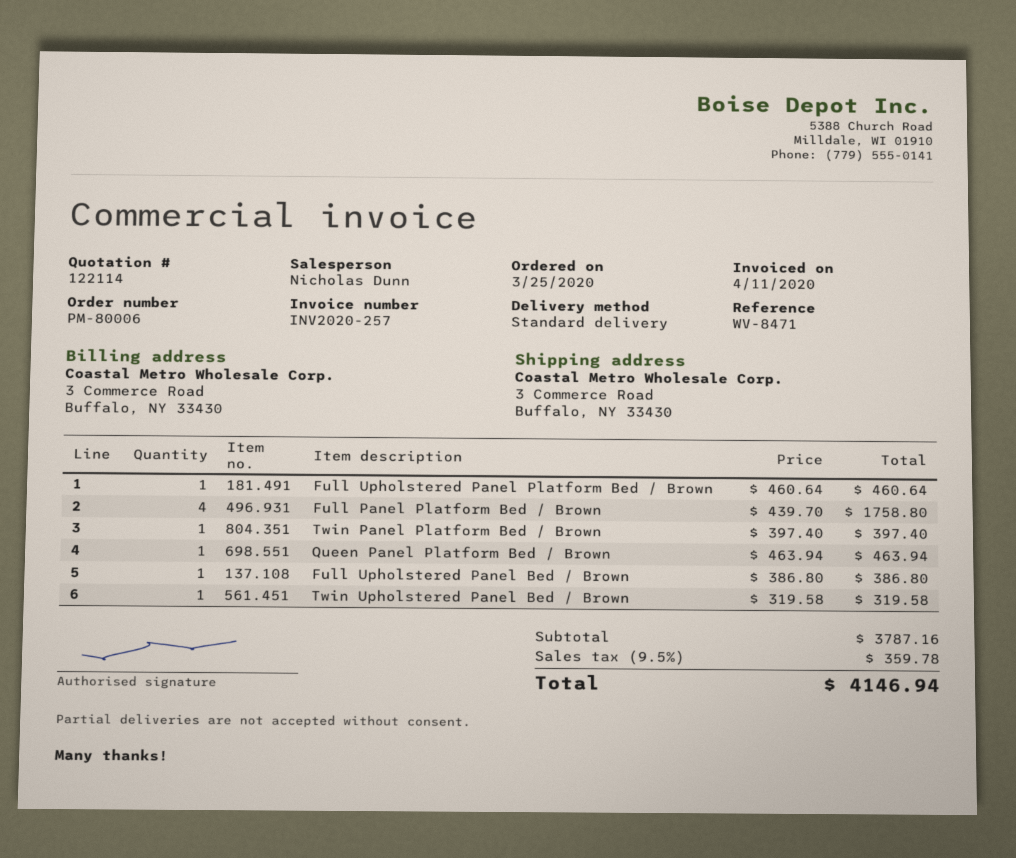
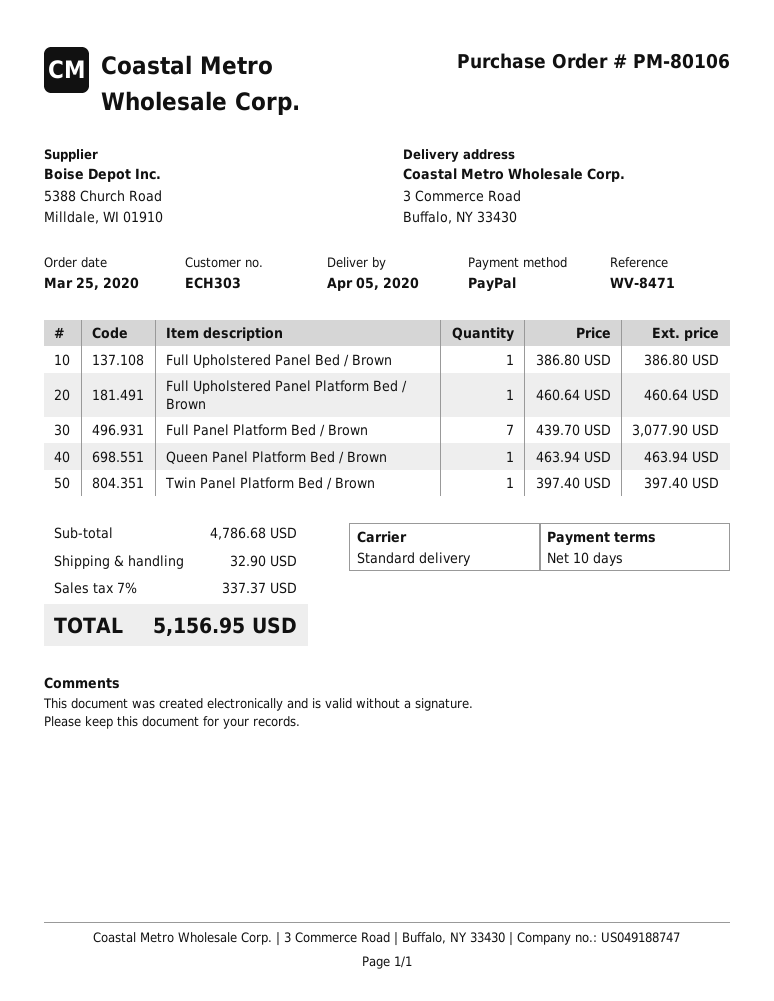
order number: PM-80006 -> PM-80106
Full Panel Platform Bed / Brown: 4 x 439.70 = 1758.80 -> 7 x 439.70 = 3077.90
Twin Upholstered Panel Bed / Brown: 1 x 319.58 = 319.58 -> none
subtotal: 3787.16 -> 4786.68
shipping: none -> 32.90
tax: 9.5% = 359.78 -> 7% = 337.37
total: 4146.94 -> 5156.95

